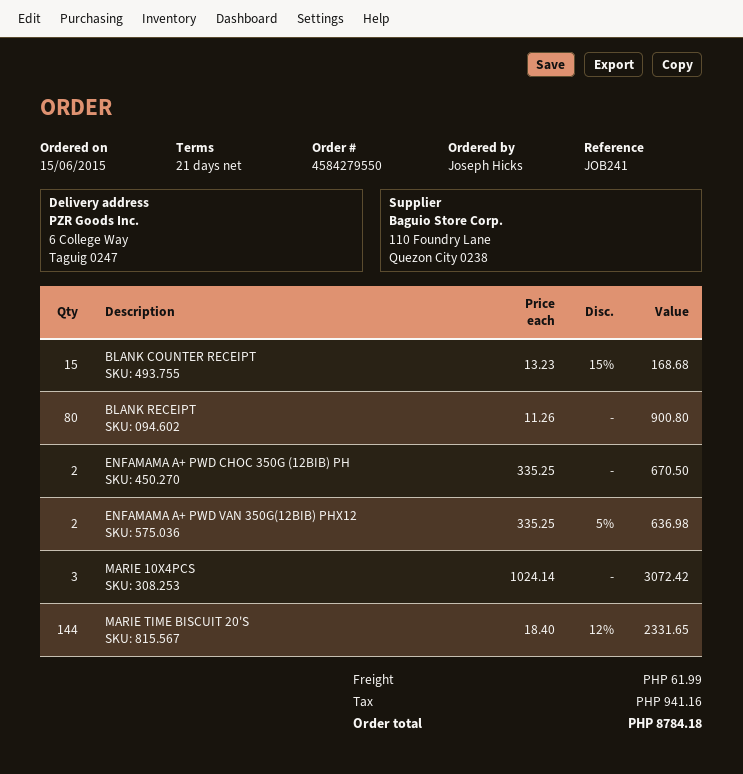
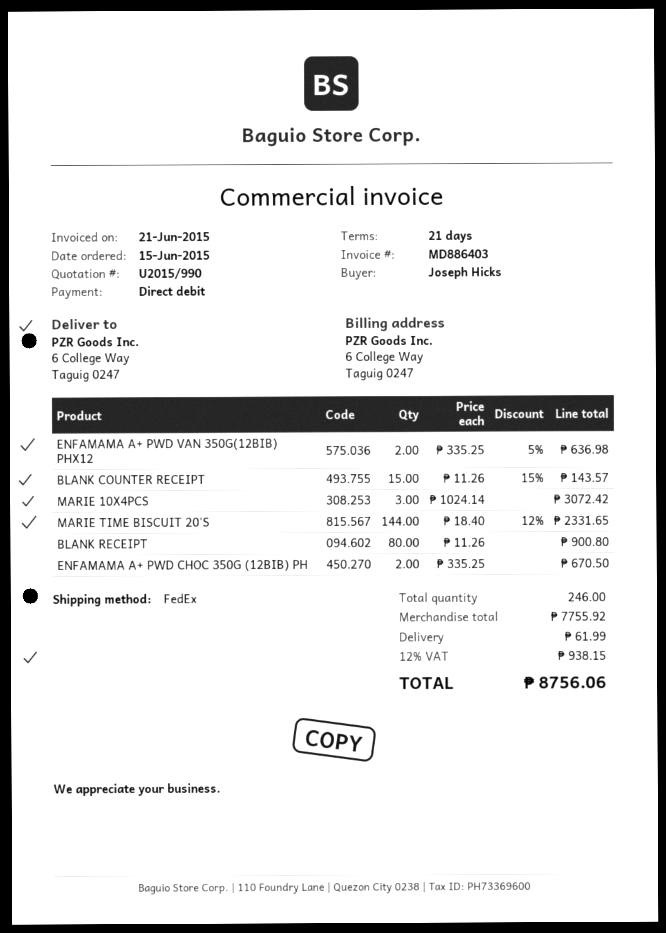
BLANK COUNTER RECEIPT: 15 x 13.23 - 15% = 168.68 -> 15 x 11.26 - 15% = 143.57
tax: 941.16 -> 938.15
total: 8784.18 -> 8756.06

